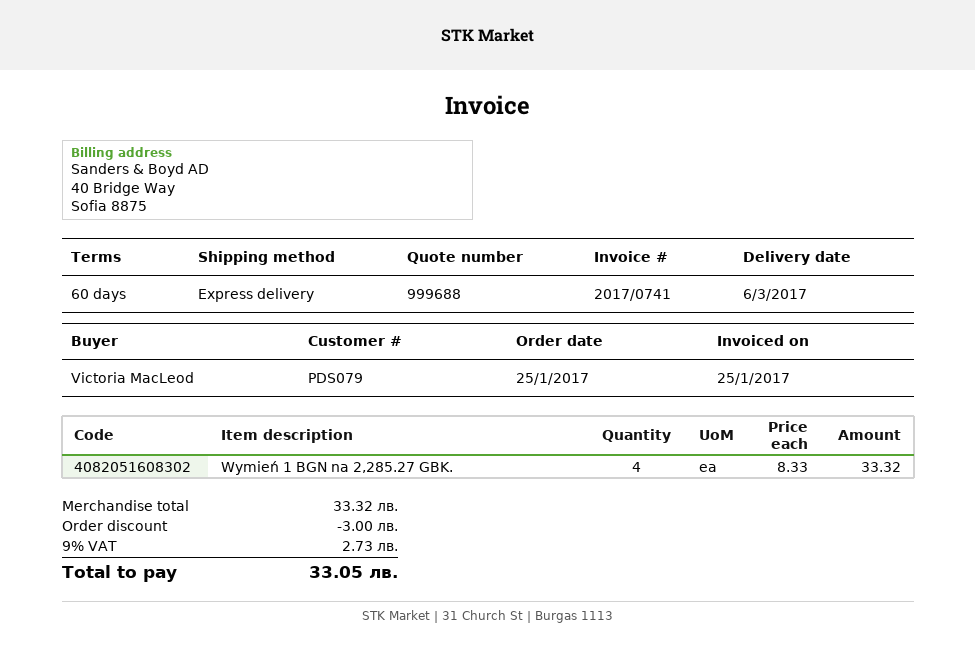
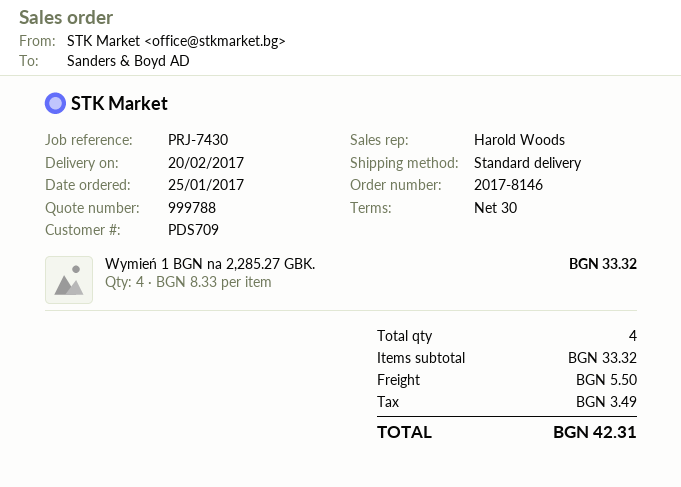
quote number: 999688 -> 999788
delivery date: 2017-03-06 -> 2017-02-20
payment terms: 60 days -> 30 days
customer number: PDS079 -> PDS709
shipping method: express -> standard
discount: 3.00 -> none
shipping: none -> 5.50
tax: 2.73 -> 3.49
total: 33.05 -> 42.31

